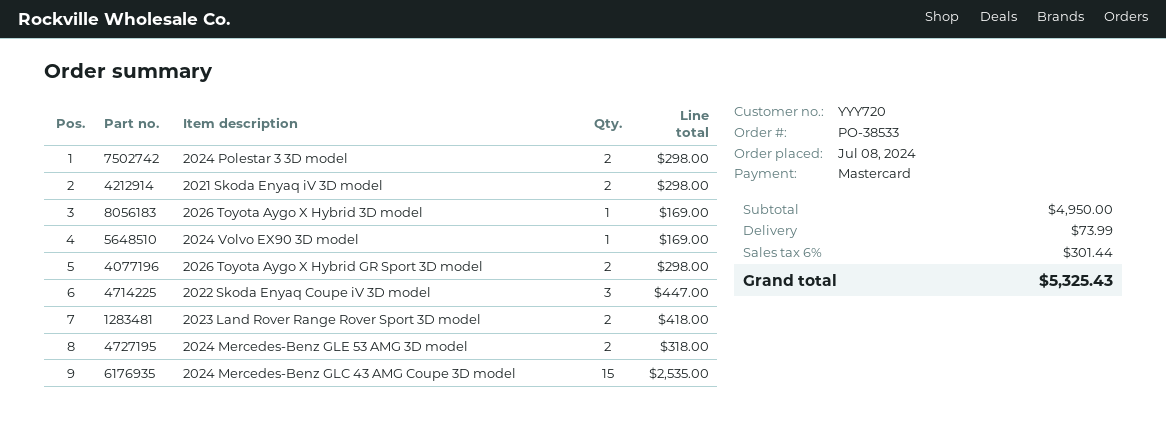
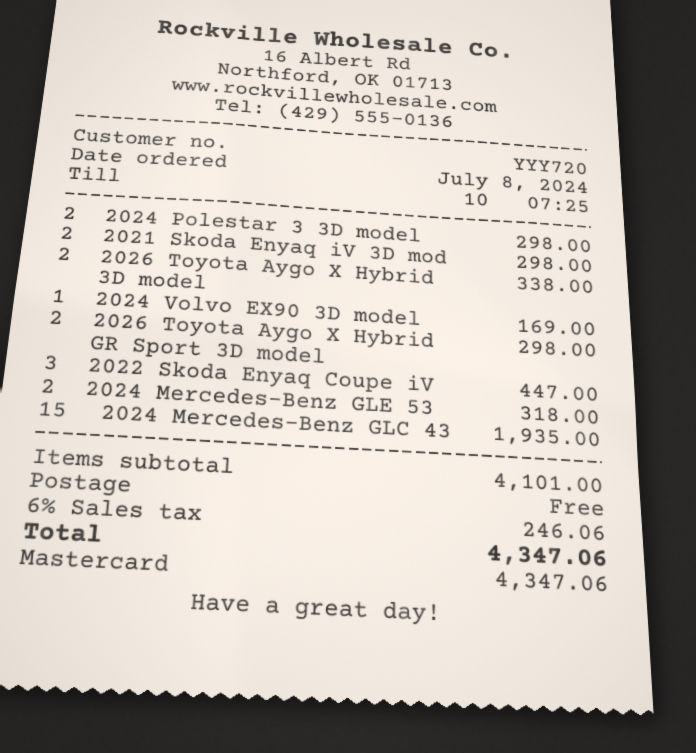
2026 Toyota Aygo X Hybrid 3D model: 1 for 169.00 -> 2 for 338.00
2023 Land Rover Range Rover Sport 3D model: 2 for 418.00 -> none
2024 Mercedes-Benz GLC 43 AMG Coupe 3D model: 15 for 2535.00 -> 15 for 1935.00
subtotal: 4950.00 -> 4101.00
shipping: 73.99 -> 0.00
tax: 6% = 301.44 -> 6% = 246.06
total: 5325.43 -> 4347.06

